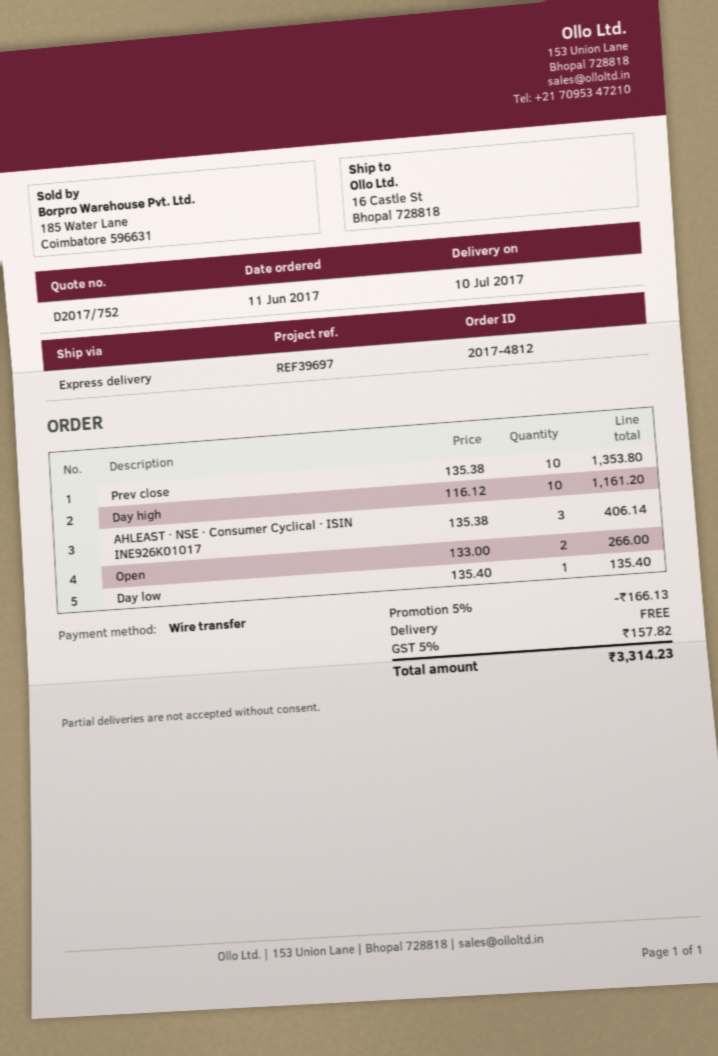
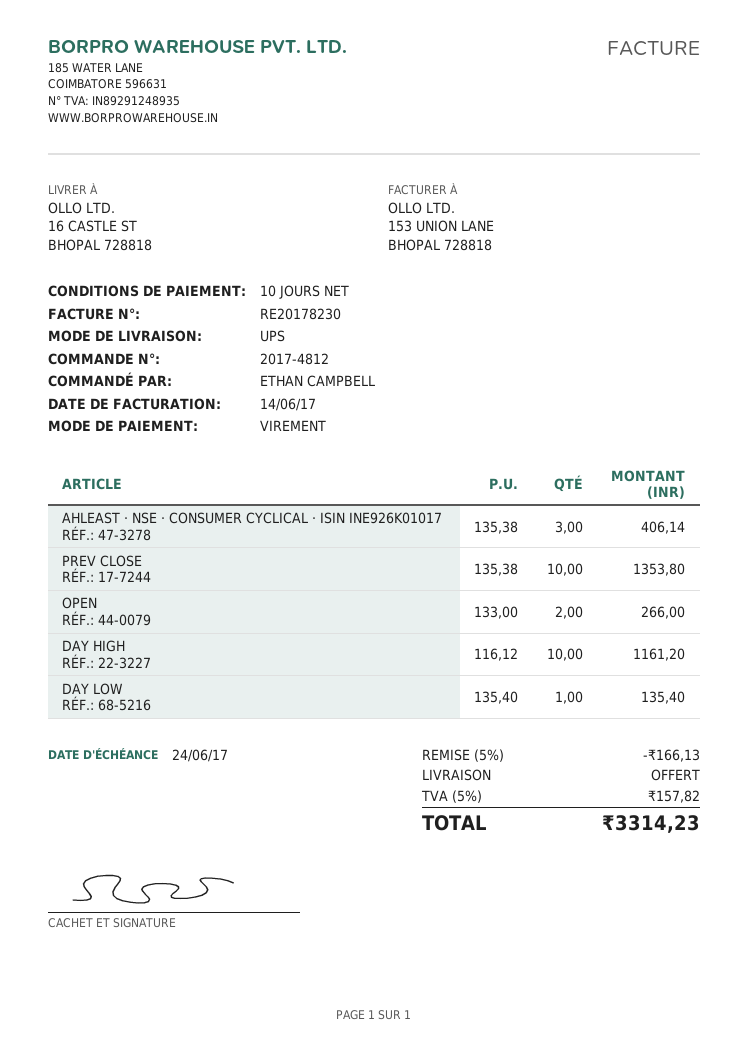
shipping method: express -> UPS

